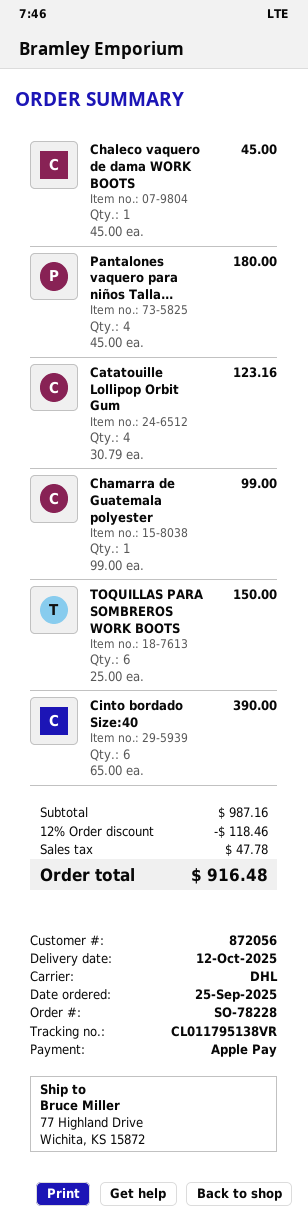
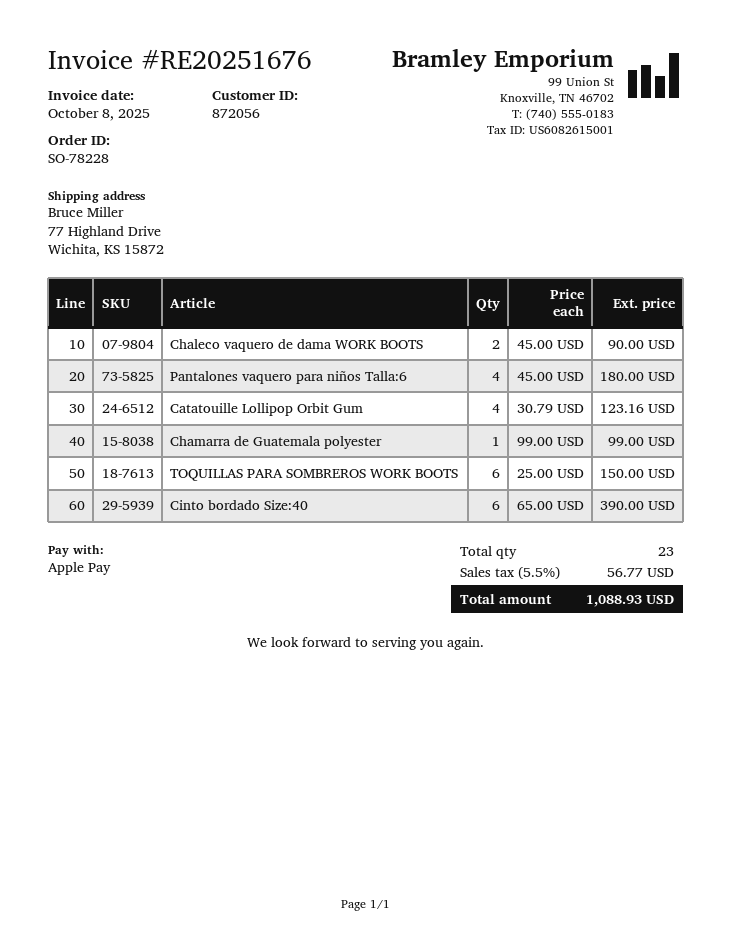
Chaleco vaquero de dama WORK BOOTS: 1 x 45.00 = 45.00 -> 2 x 45.00 = 90.00
discount: 12% = 118.46 -> none
tax: 47.78 -> 56.77
total: 916.48 -> 1088.93

